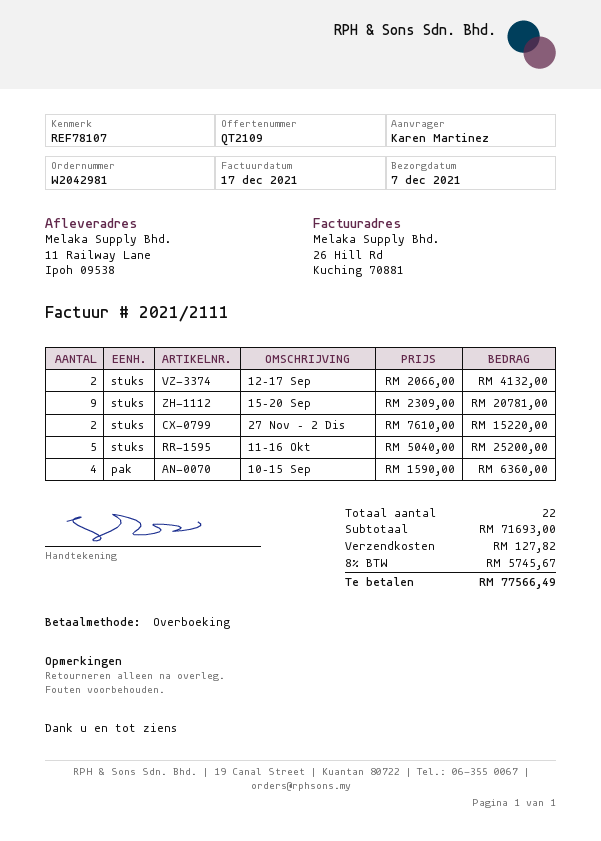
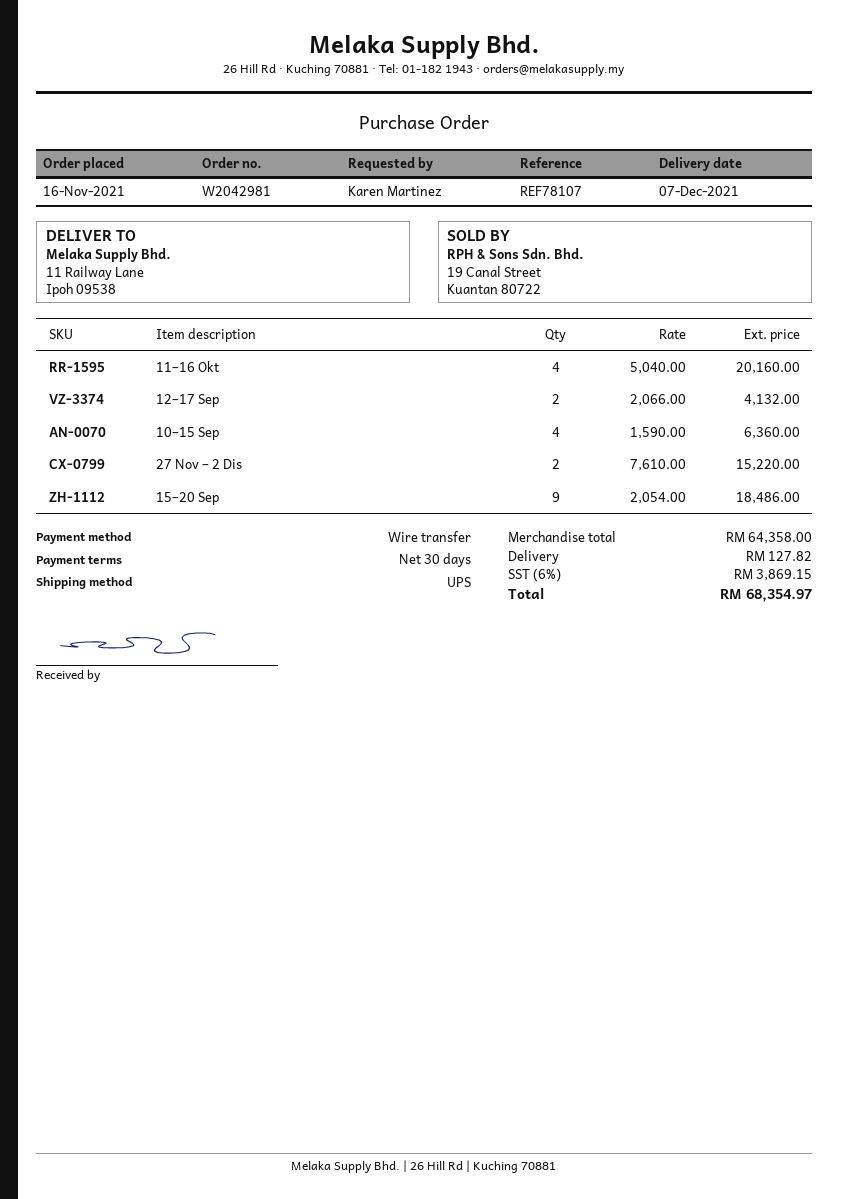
15–20 Sep: 9 x 2309.00 = 20781.00 -> 9 x 2054.00 = 18486.00
11–16 Okt: 5 x 5040.00 = 25200.00 -> 4 x 5040.00 = 20160.00
subtotal: 71693.00 -> 64358.00
tax: 8% = 5745.67 -> 6% = 3869.15
total: 77566.49 -> 68354.97

